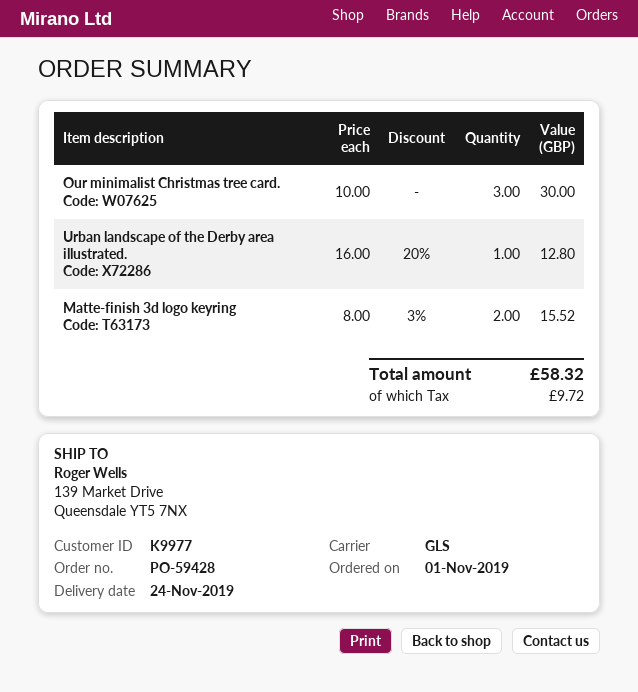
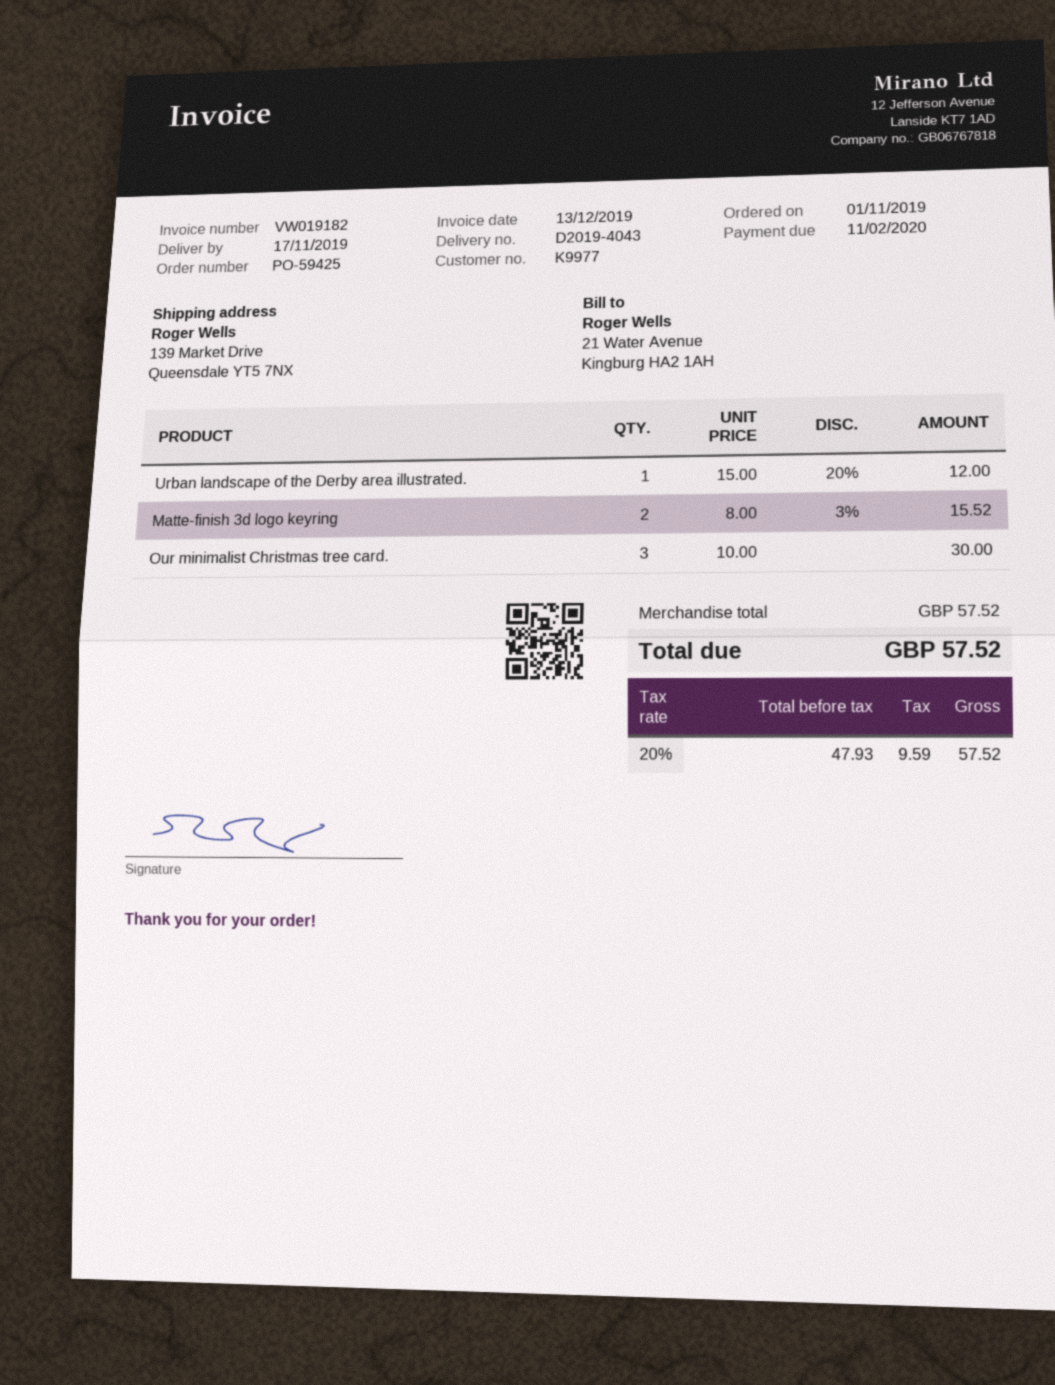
order number: PO-59428 -> PO-59425
delivery date: 2019-11-24 -> 2019-11-17
Urban landscape of the Derby area illustrated.: 1 x 16.00 - 20% = 12.80 -> 1 x 15.00 - 20% = 12.00
tax: 9.72 -> 9.59
total: 58.32 -> 57.52

